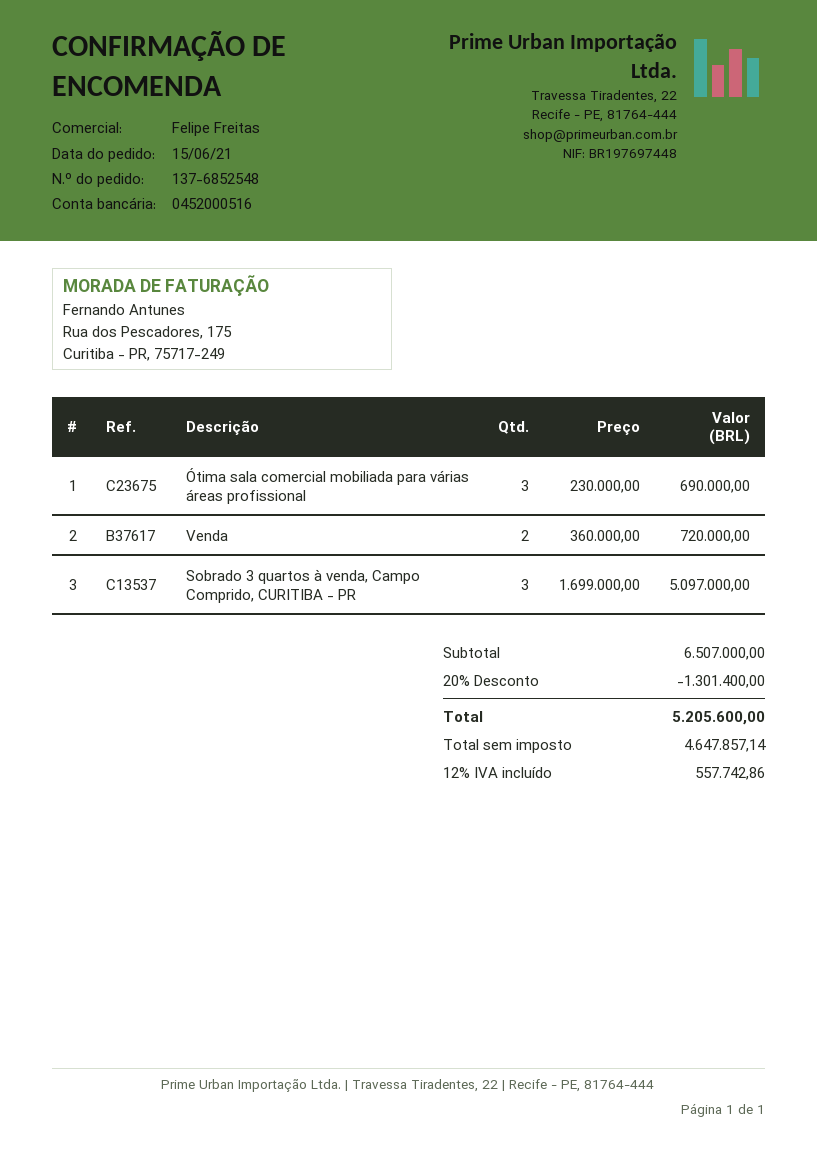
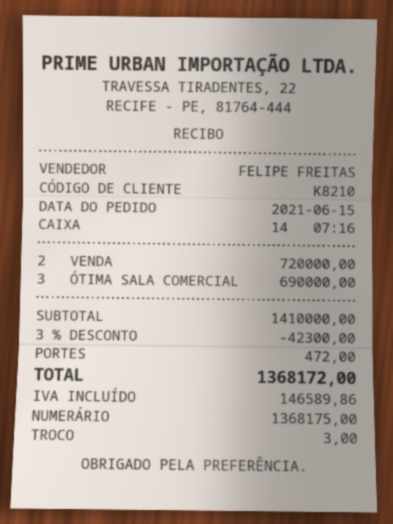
Sobrado 3 quartos à venda, Campo Comprido, CURITIBA - PR: 3 for 5097000.00 -> none
subtotal: 6507000.00 -> 1410000.00
discount: 20% = 1301400.00 -> 3% = 42300.00
shipping: none -> 472.00
tax: 557742.86 -> 146589.86
total: 5205600.00 -> 1368172.00

